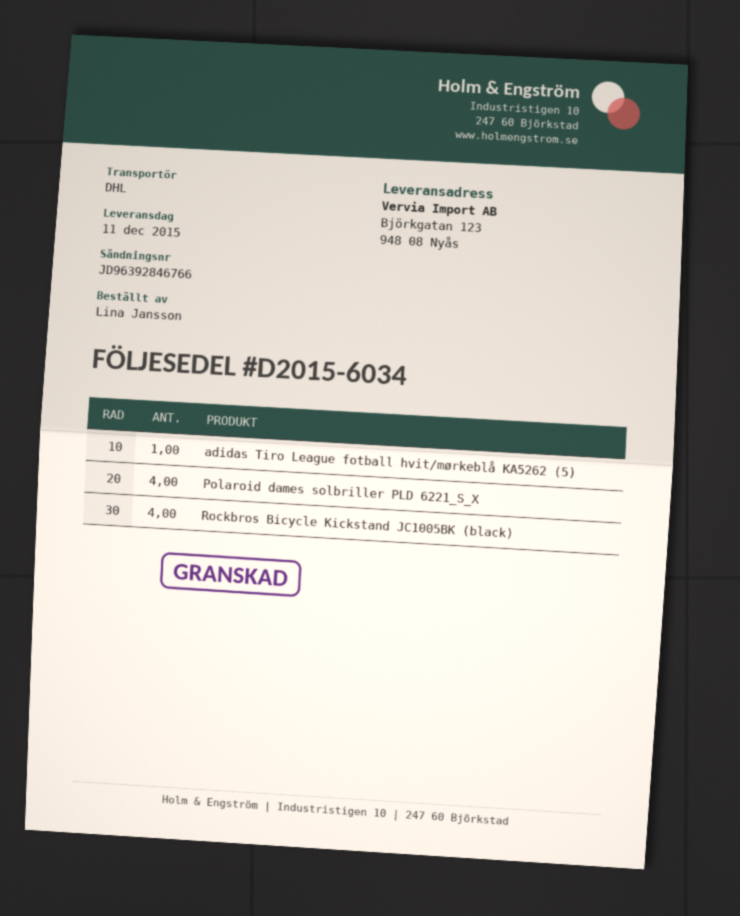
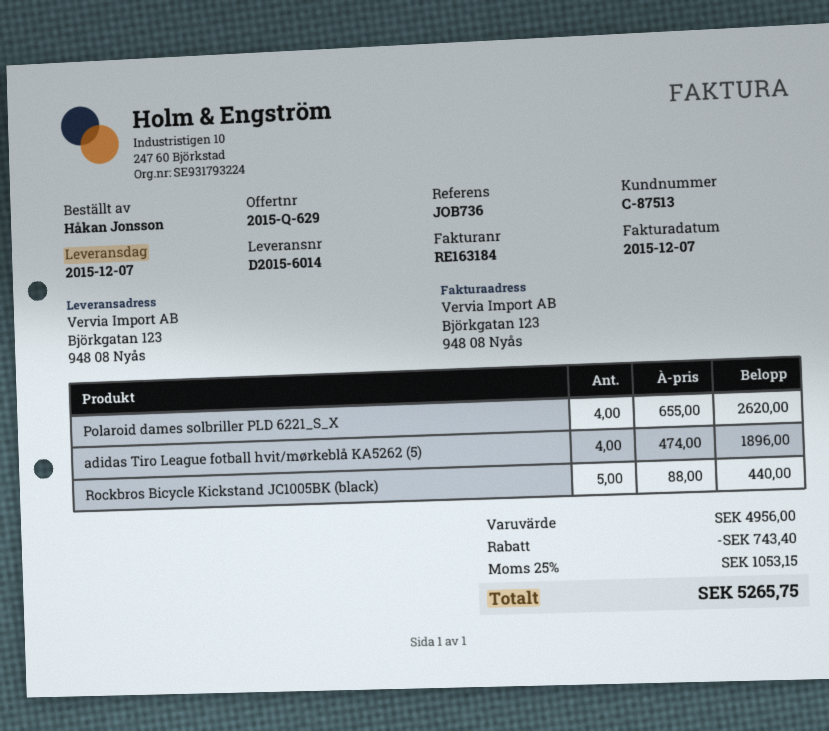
delivery note number: D2015-6034 -> D2015-6014
delivery date: 2015-12-11 -> 2015-12-07
ordered by: Lina Jansson -> Håkan Jonsson
adidas Tiro League fotball hvit/mørkeblå KA5262 (5): 1 -> 4
Rockbros Bicycle Kickstand JC1005BK (black): 4 -> 5

